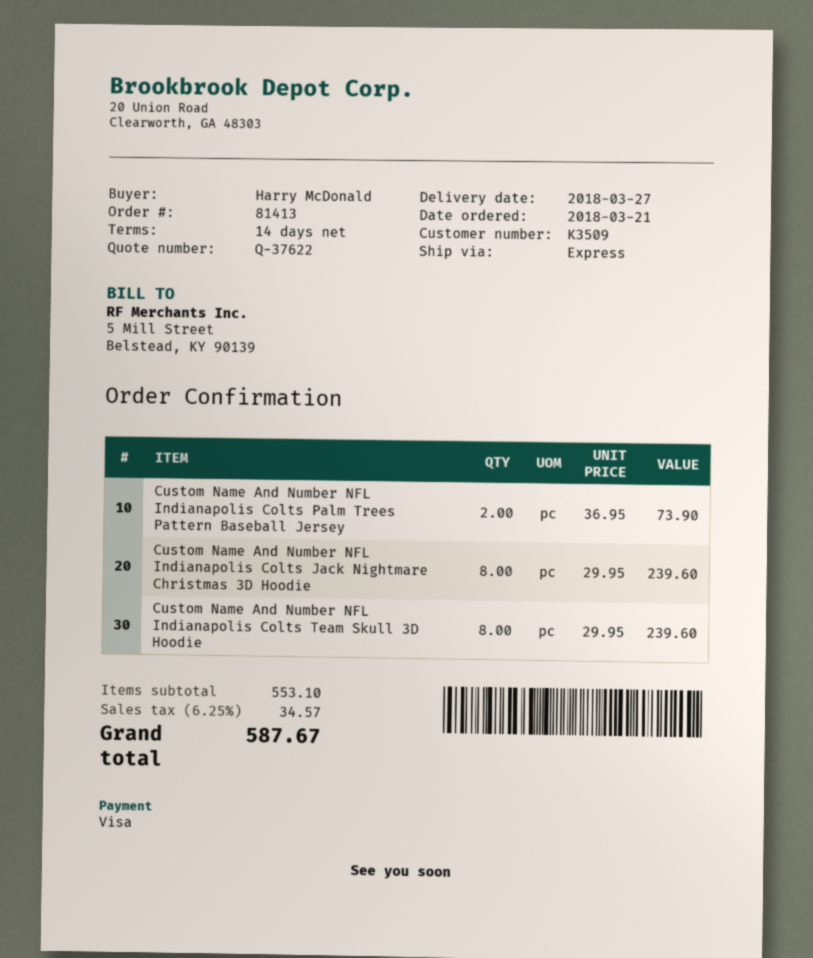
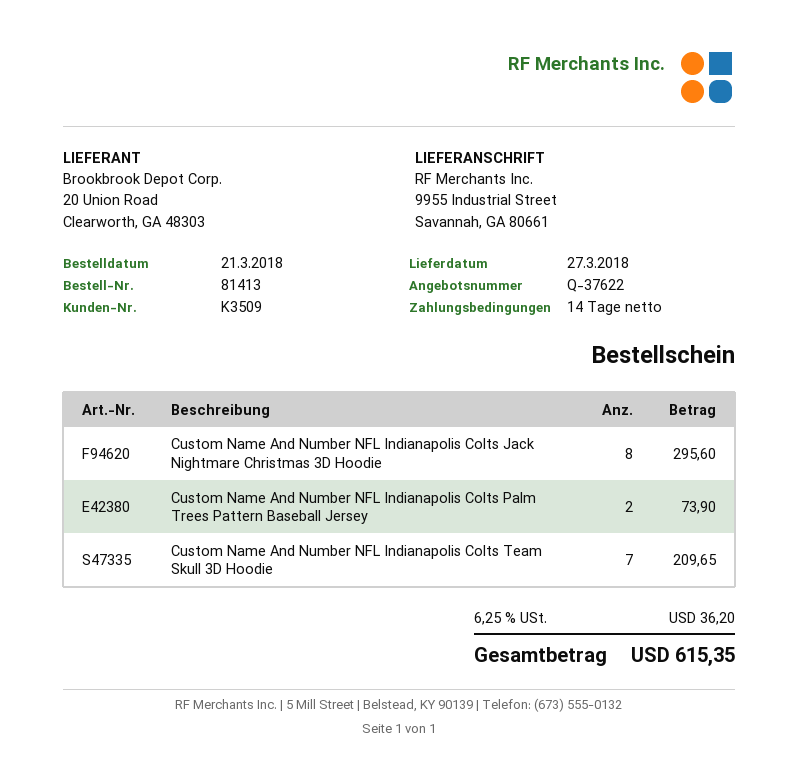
Custom Name And Number NFL Indianapolis Colts Jack Nightmare Christmas 3D Hoodie: 8 for 239.60 -> 8 for 295.60
Custom Name And Number NFL Indianapolis Colts Team Skull 3D Hoodie: 8 for 239.60 -> 7 for 209.65
tax: 6.25% = 34.57 -> 6.25% = 36.20
total: 587.67 -> 615.35

